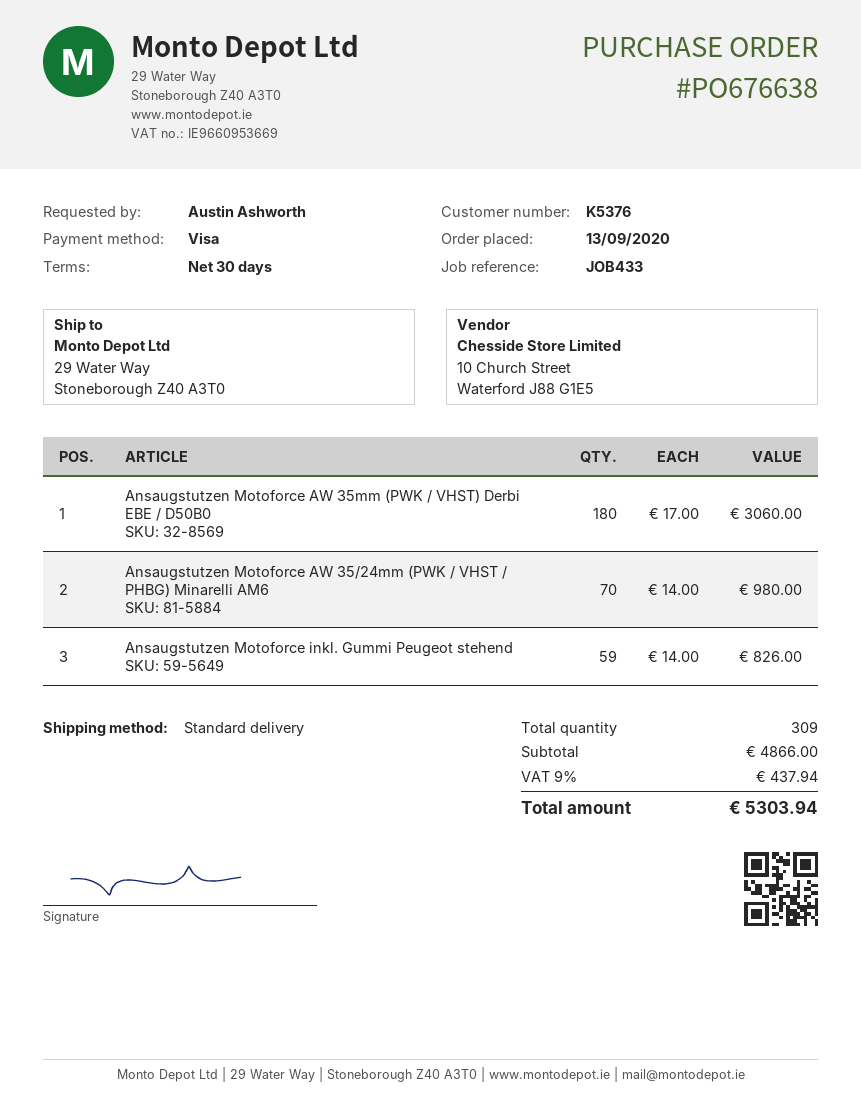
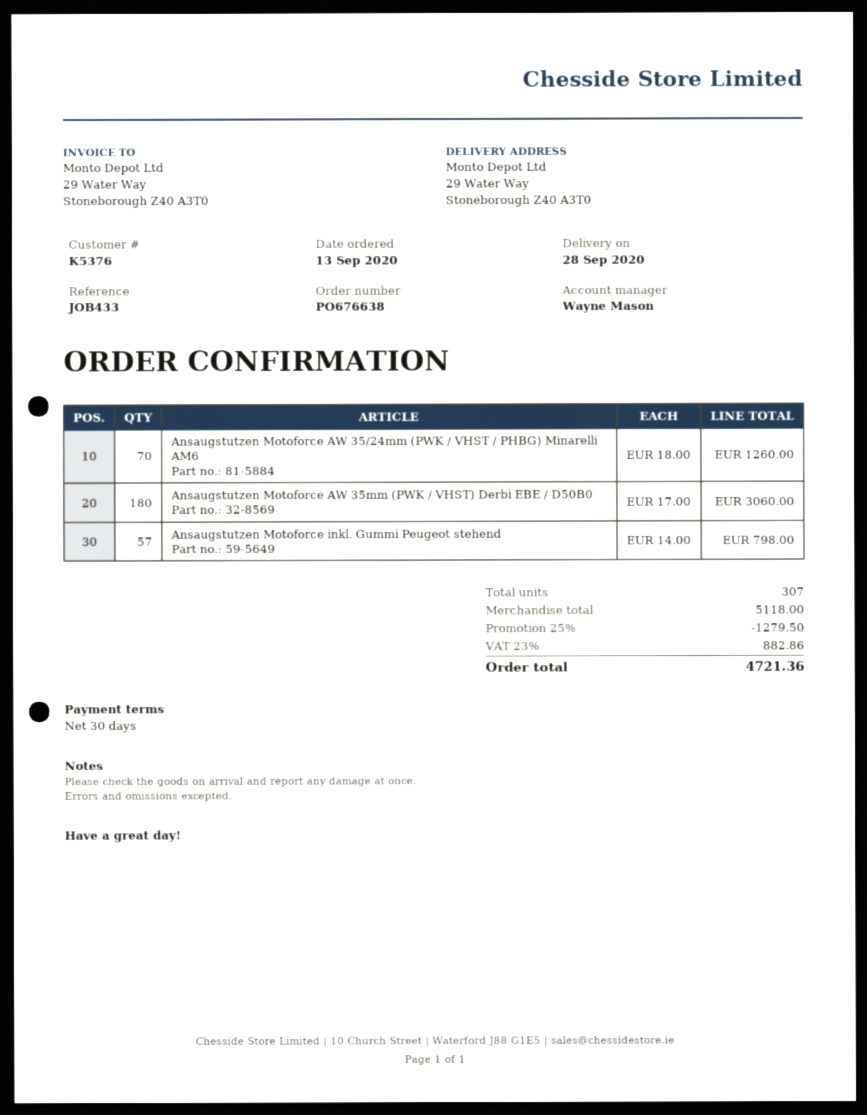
Ansaugstutzen Motoforce AW 35/24mm (PWK / VHST / PHBG) Minarelli AM6: 70 x 14.00 = 980.00 -> 70 x 18.00 = 1260.00
Ansaugstutzen Motoforce inkl. Gummi Peugeot stehend: 59 x 14.00 = 826.00 -> 57 x 14.00 = 798.00
total quantity: 309 -> 307
subtotal: 4866.00 -> 5118.00
discount: none -> 25% = 1279.50
tax: 9% = 437.94 -> 23% = 882.86
total: 5303.94 -> 4721.36

